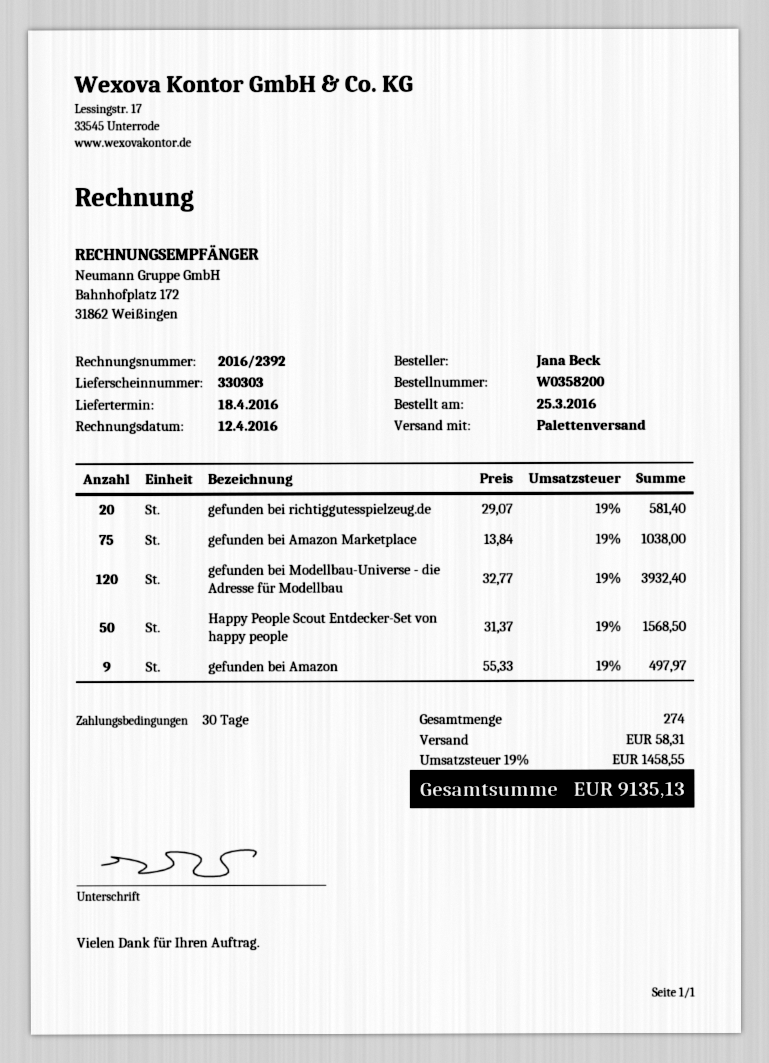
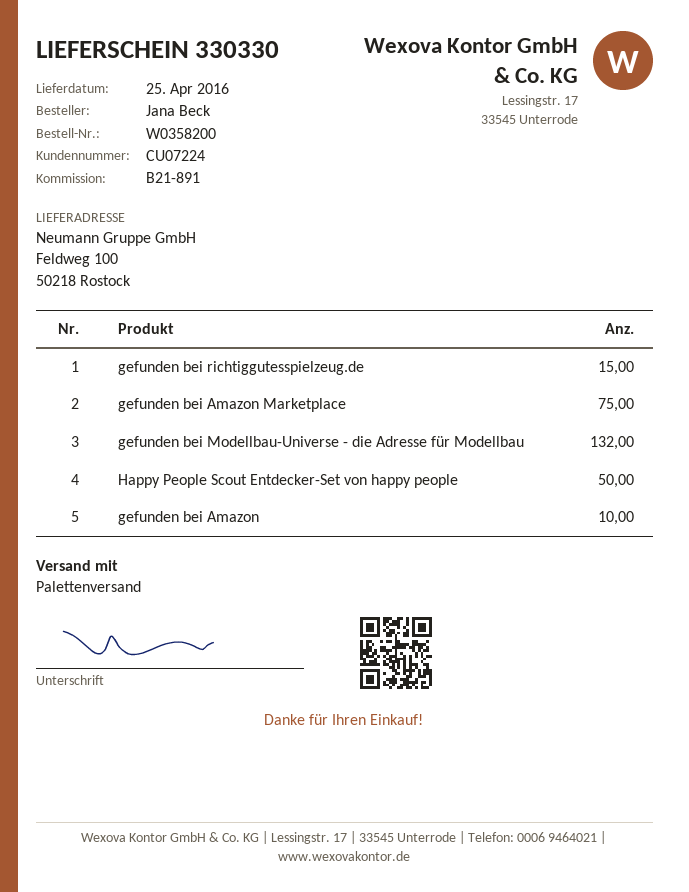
delivery note number: 330303 -> 330330
delivery date: 2016-04-18 -> 2016-04-25
gefunden bei richtiggutesspielzeug.de: 20 -> 15
gefunden bei Modellbau-Universe - die Adresse für Modellbau: 120 -> 132
gefunden bei Amazon: 9 -> 10

